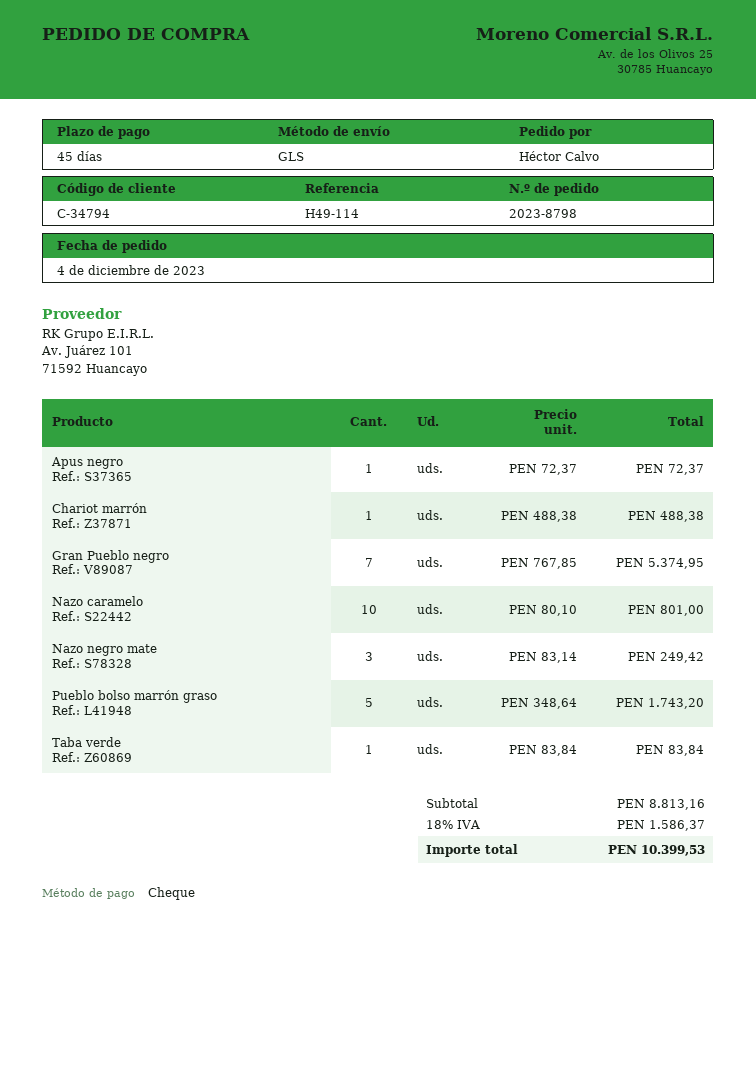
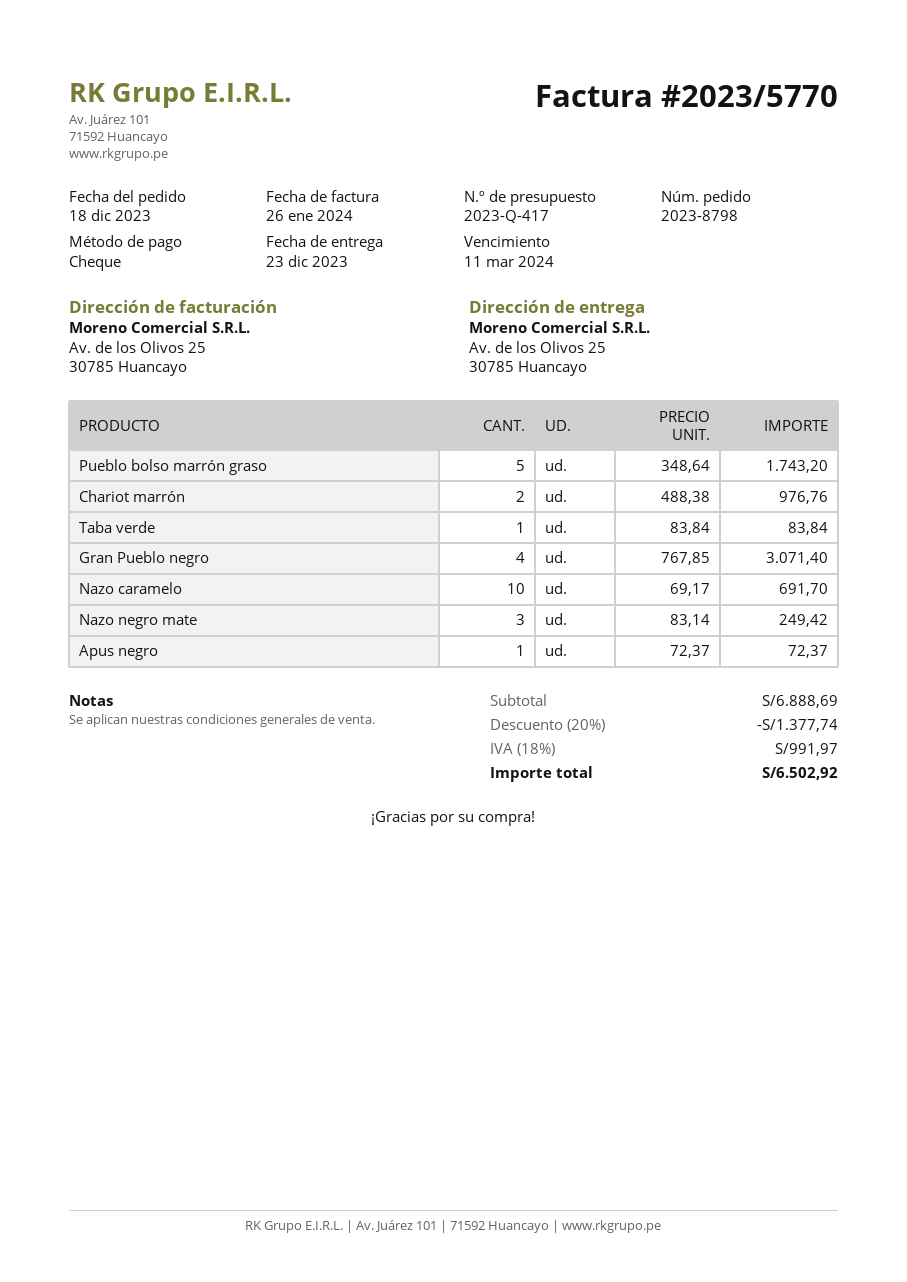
order date: 2023-12-04 -> 2023-12-18
Chariot marrón: 1 x 488.38 = 488.38 -> 2 x 488.38 = 976.76
Gran Pueblo negro: 7 x 767.85 = 5374.95 -> 4 x 767.85 = 3071.40
Nazo caramelo: 10 x 80.10 = 801.00 -> 10 x 69.17 = 691.70
subtotal: 8813.16 -> 6888.69
discount: none -> 20% = 1377.74
tax: 18% = 1586.37 -> 18% = 991.97
total: 10399.53 -> 6502.92

